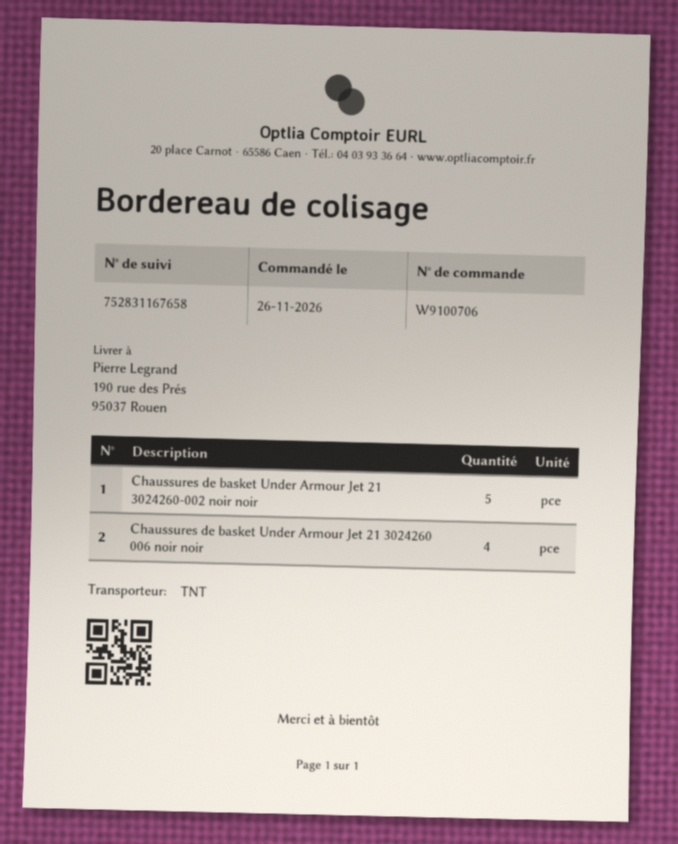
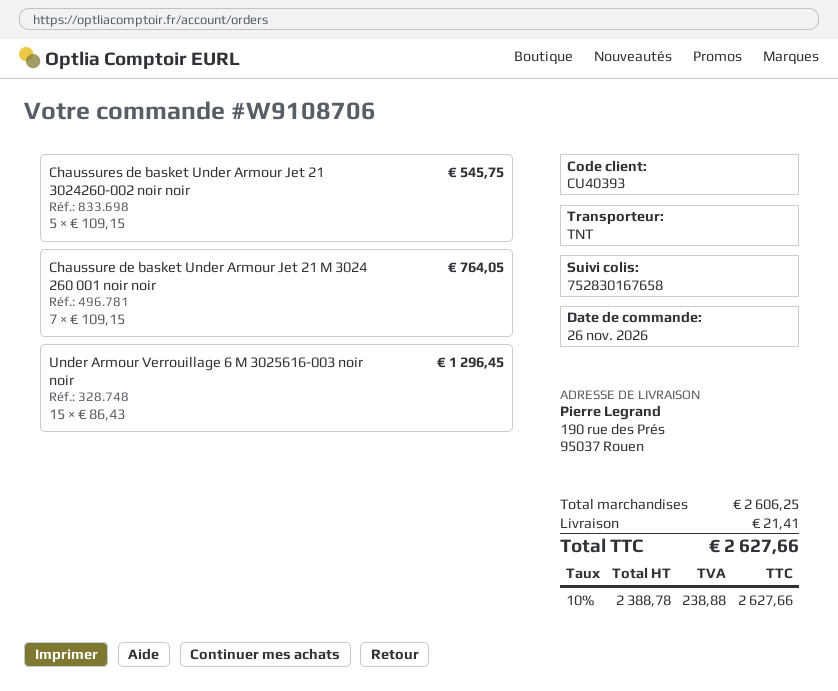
order number: W9100706 -> W9108706
tracking number: 752831167658 -> 752830167658
Chaussures de basket Under Armour Jet 21 3024260 006 noir noir: 4 -> none
Chaussure de basket Under Armour Jet 21 M 3024 260 001 noir noir: none -> 7
Under Armour Verrouillage 6 M 3025616-003 noir noir: none -> 15

